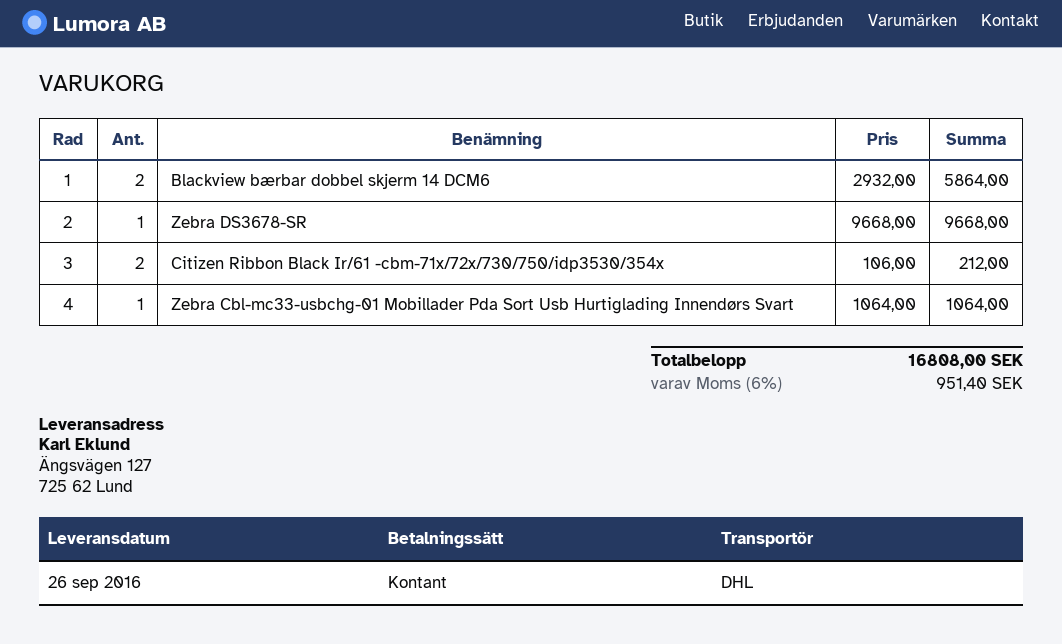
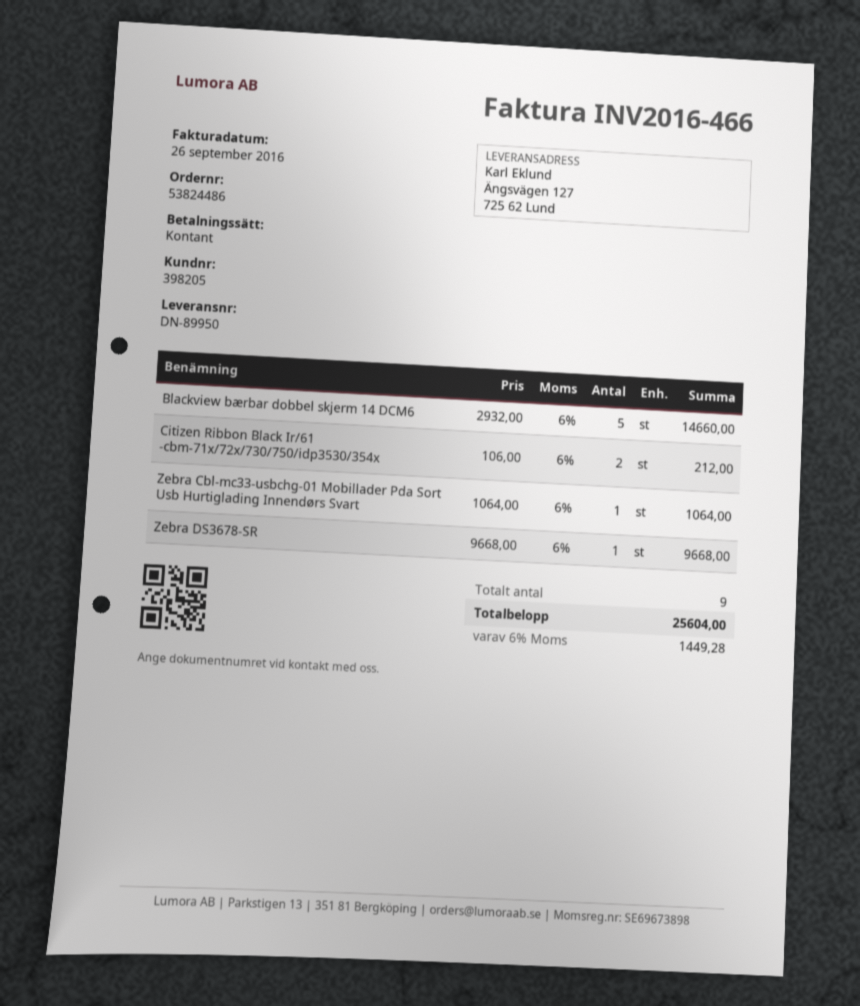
Blackview bærbar dobbel skjerm 14 DCM6: 2 x 2932.00 = 5864.00 -> 5 x 2932.00 = 14660.00
tax: 6% = 951.40 -> 6% = 1449.28
total: 16808.00 -> 25604.00

